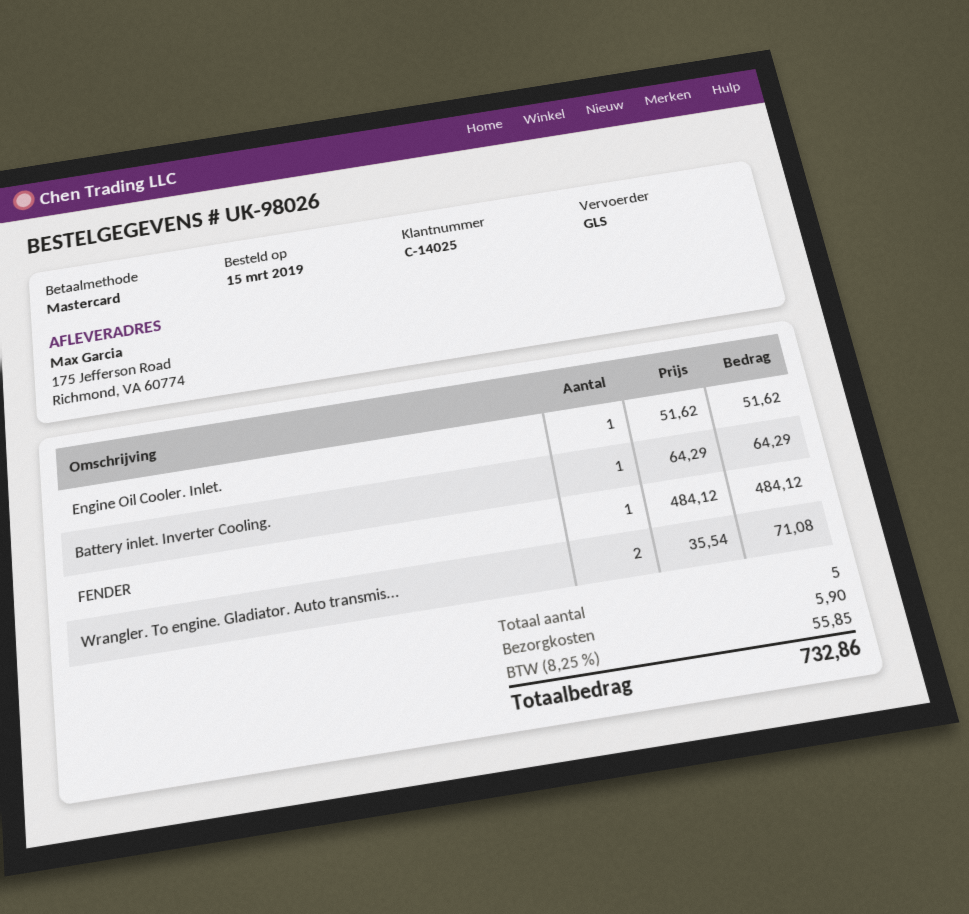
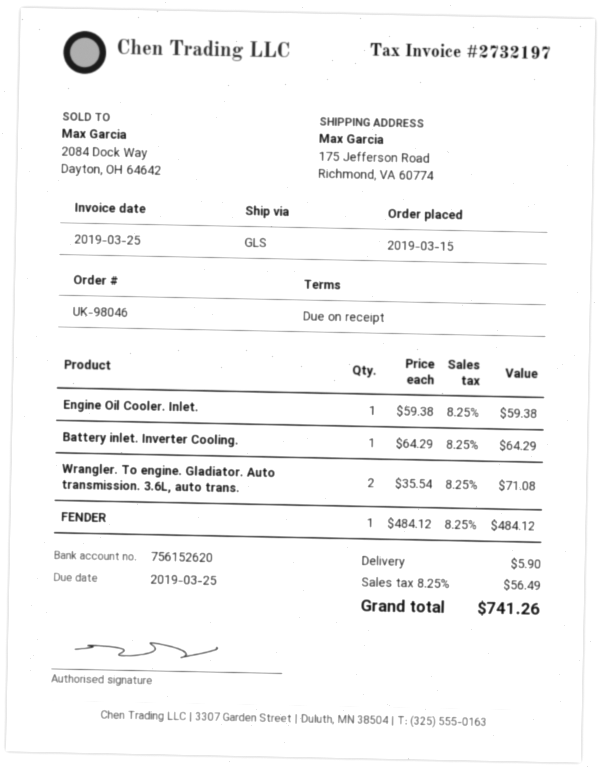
order number: UK-98026 -> UK-98046
Engine Oil Cooler. Inlet.: 1 x 51.62 = 51.62 -> 1 x 59.38 = 59.38
tax: 8.25% = 55.85 -> 8.25% = 56.49
total: 732.86 -> 741.26

